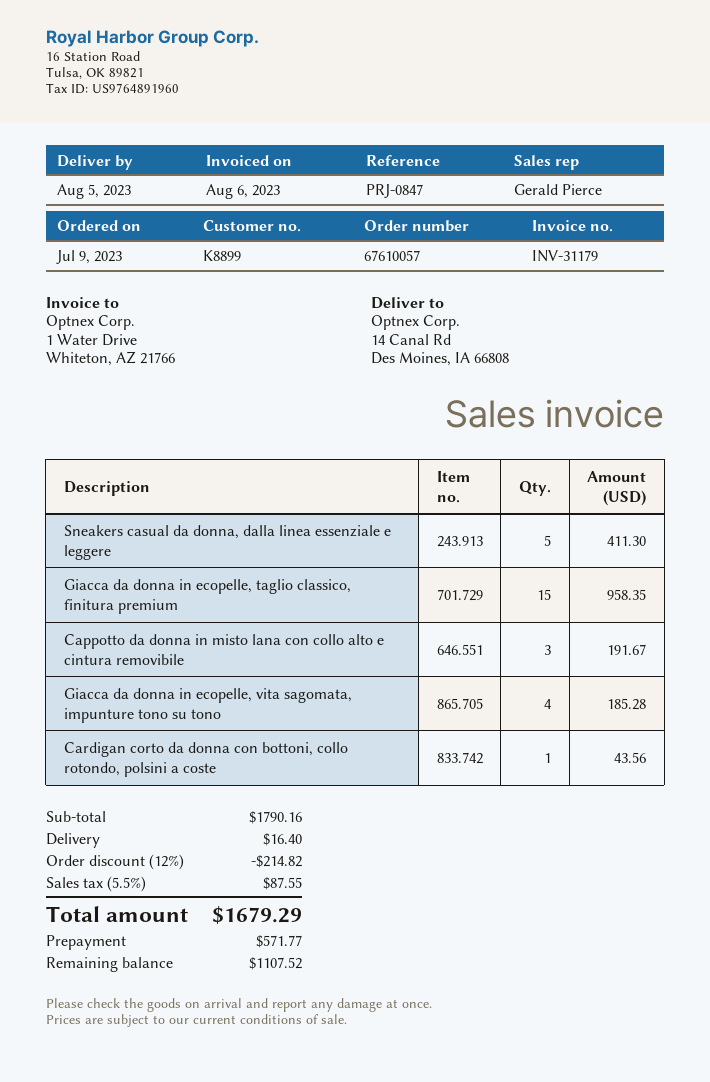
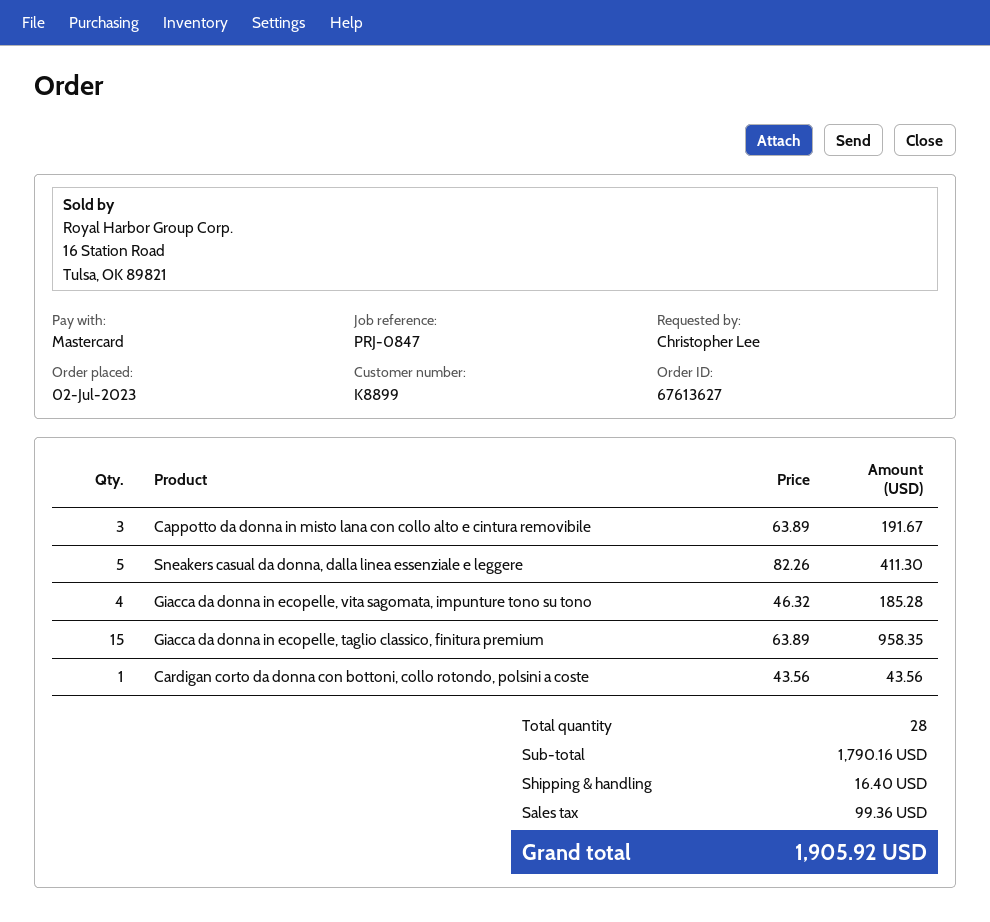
order number: 67610057 -> 67613627
order date: 2023-07-09 -> 2023-07-02
discount: 12% = 214.82 -> none
tax: 87.55 -> 99.36
total: 1679.29 -> 1905.92

